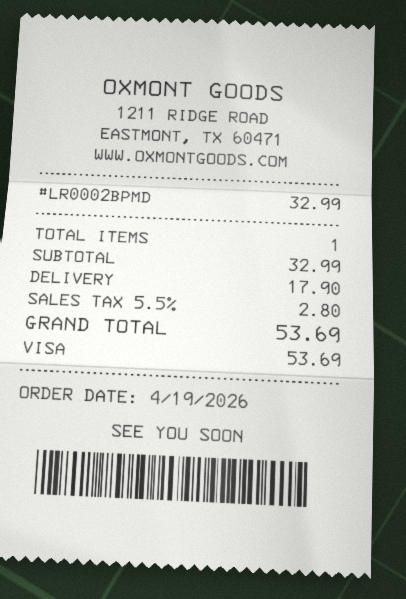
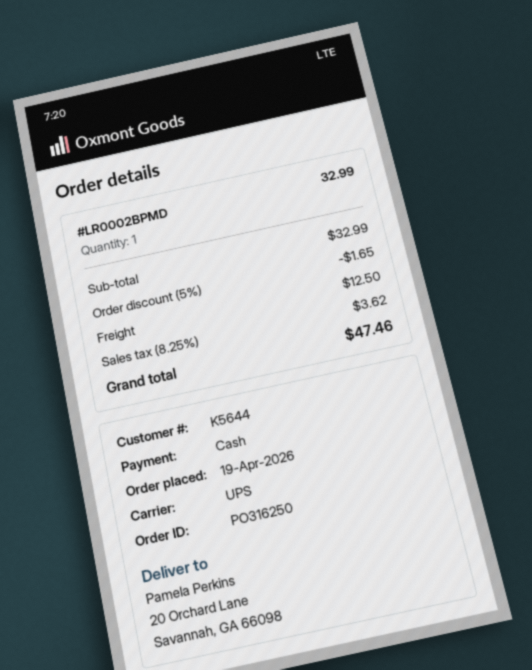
payment method: Visa -> cash
discount: none -> 5% = 1.65
shipping: 17.90 -> 12.50
tax: 5.5% = 2.80 -> 8.25% = 3.62
total: 53.69 -> 47.46

